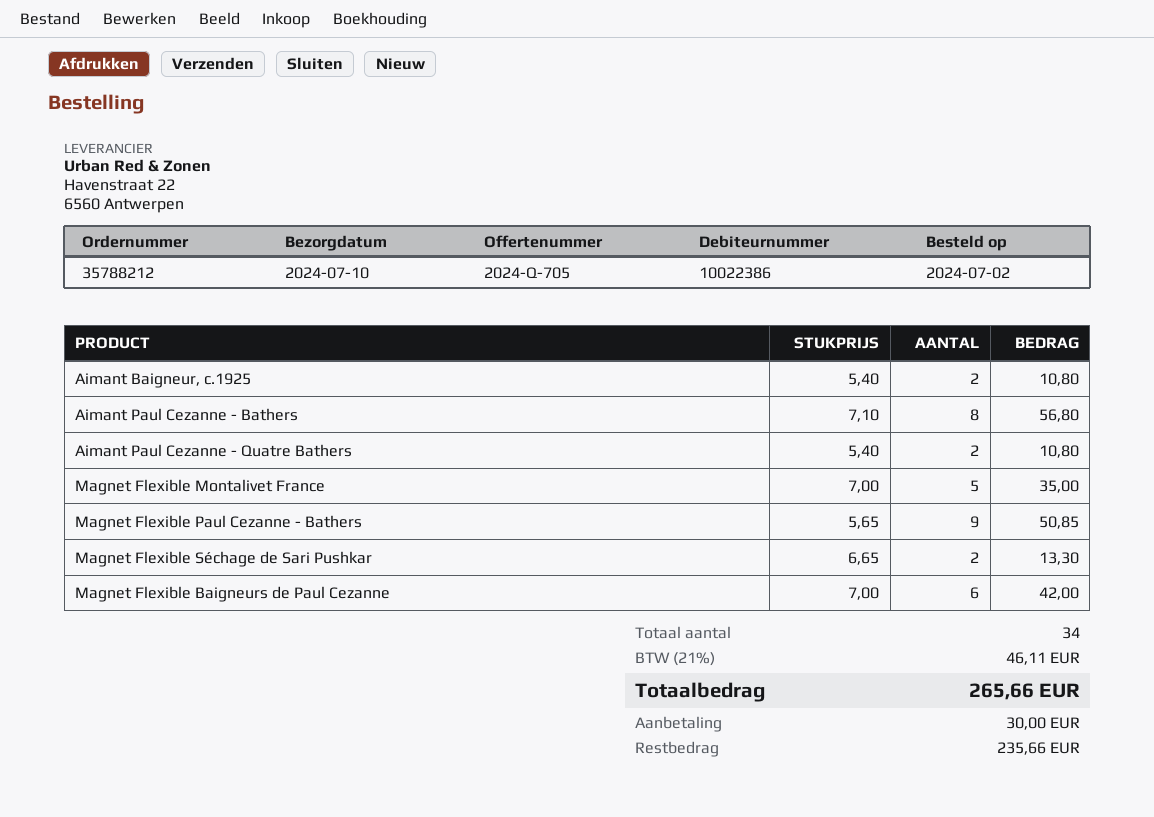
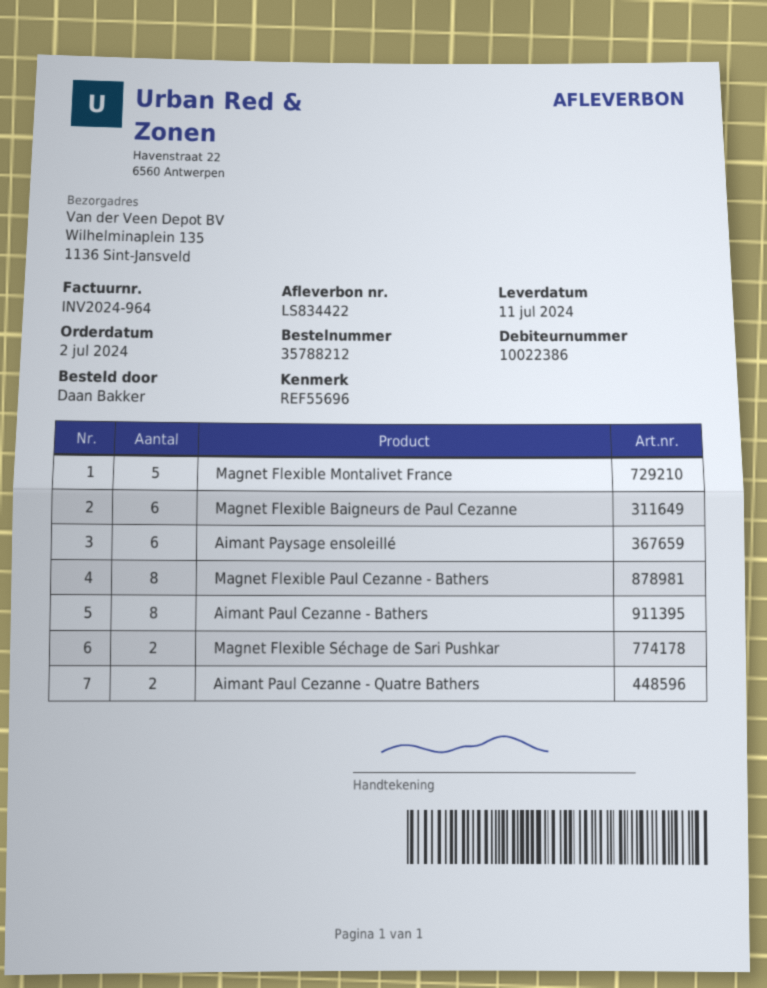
delivery date: 2024-07-10 -> 2024-07-11
Aimant Baigneur, c.1925: 2 -> none
Magnet Flexible Paul Cezanne - Bathers: 9 -> 8
Aimant Paysage ensoleillé: none -> 6

